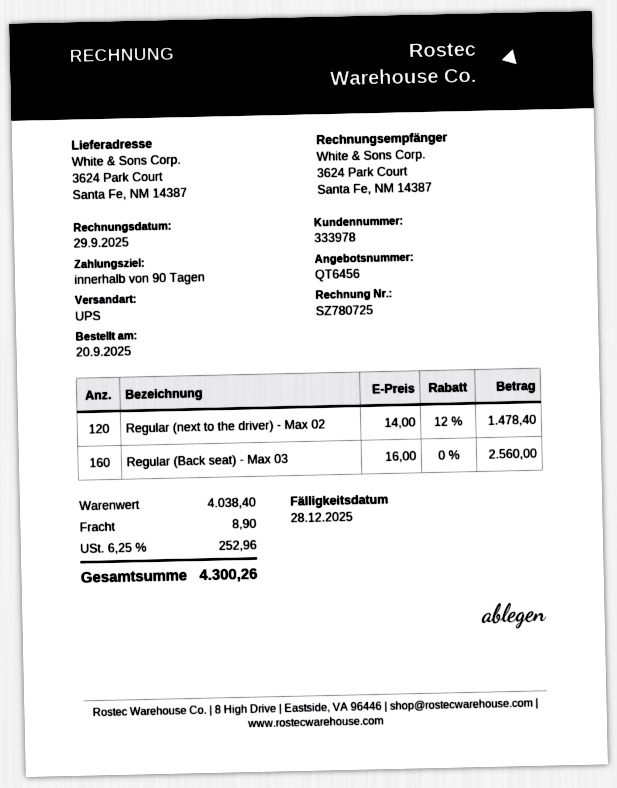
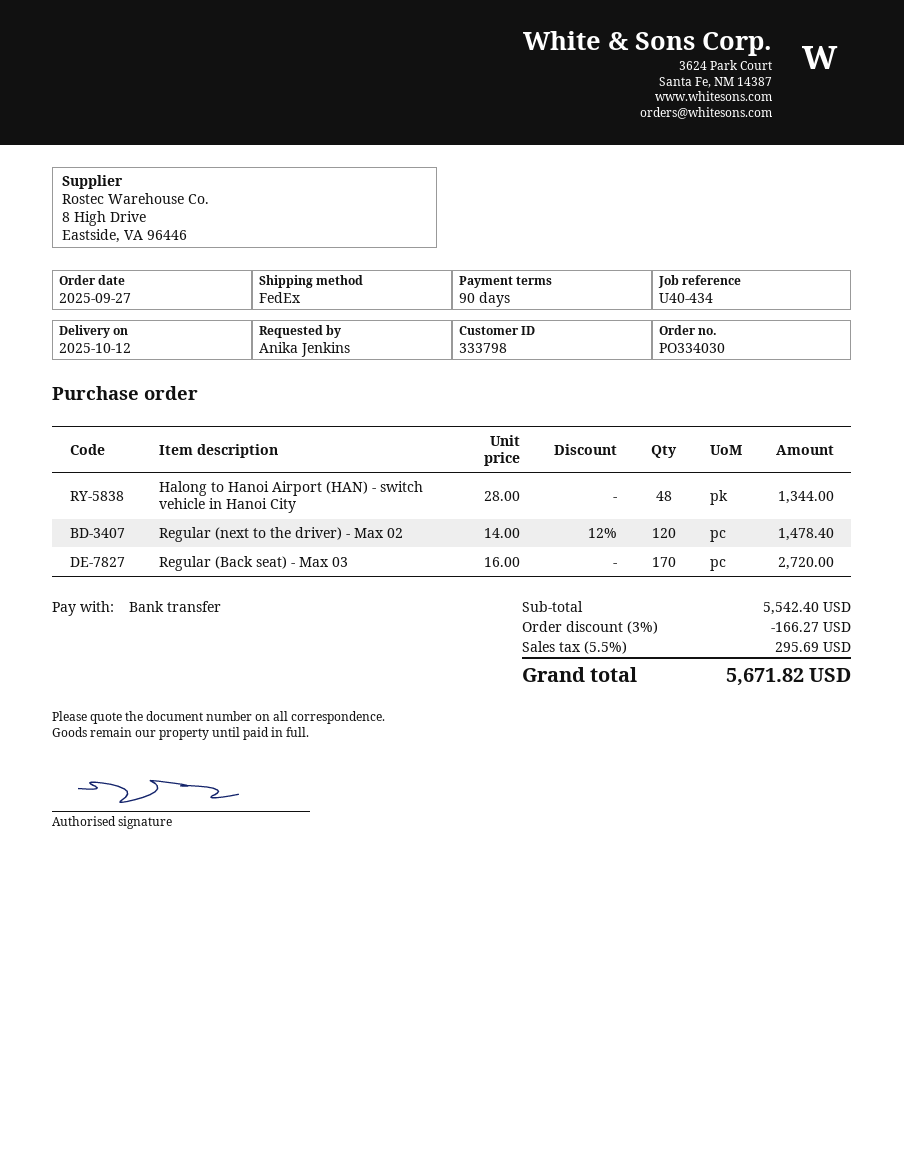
order date: 2025-09-20 -> 2025-09-27
customer number: 333978 -> 333798
shipping method: UPS -> FedEx
Regular (Back seat) - Max 03: 160 x 16.00 = 2560.00 -> 170 x 16.00 = 2720.00
Halong to Hanoi Airport (HAN) - switch vehicle in Hanoi City: none -> 48 x 28.00 = 1344.00
subtotal: 4038.40 -> 5542.40
discount: none -> 3% = 166.27
shipping: 8.90 -> none
tax: 6.25% = 252.96 -> 5.5% = 295.69
total: 4300.26 -> 5671.82

